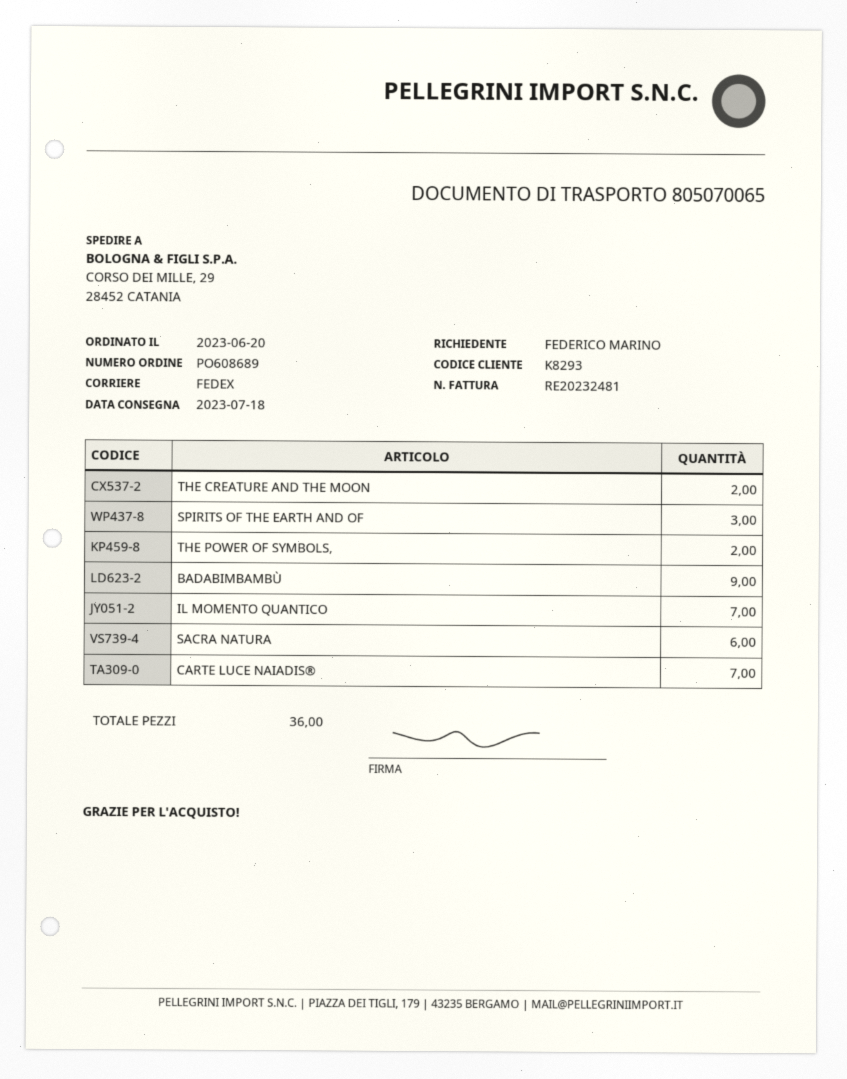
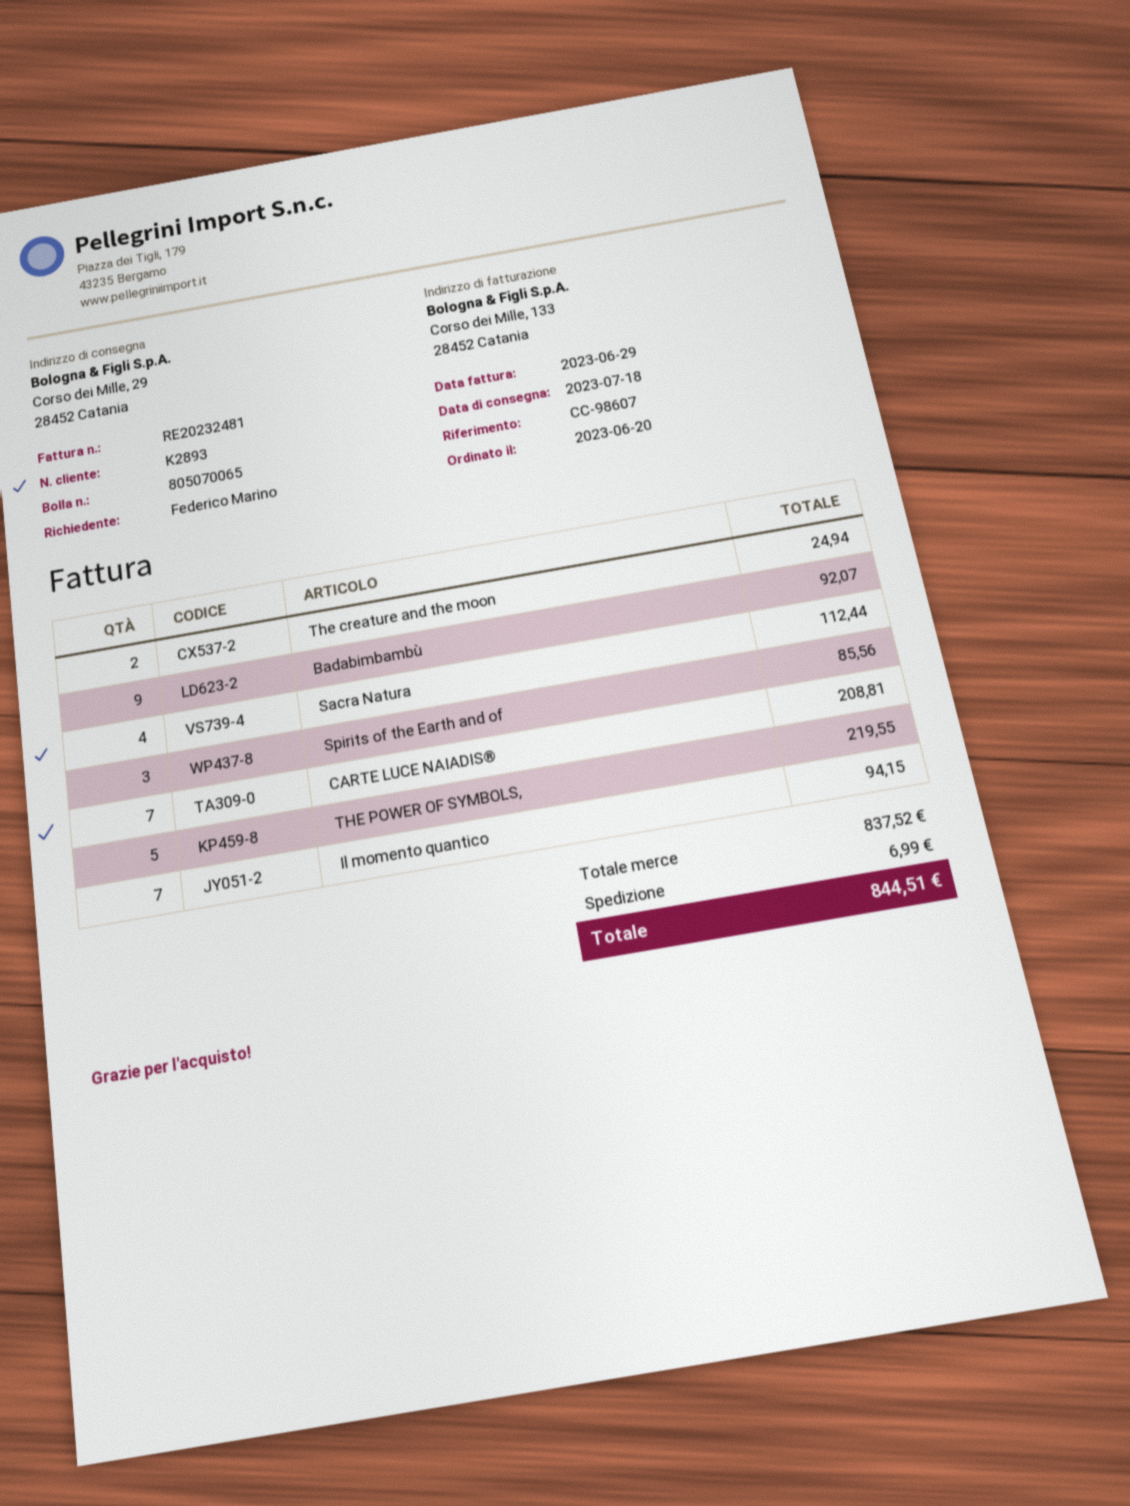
customer number: K8293 -> K2893
THE POWER OF SYMBOLS,: 2 -> 5
SACRA NATURA: 6 -> 4

